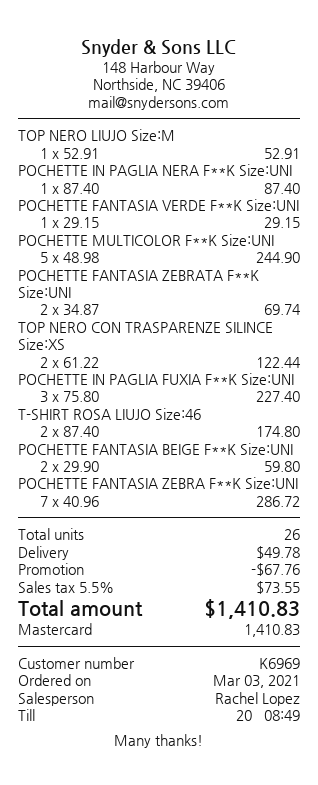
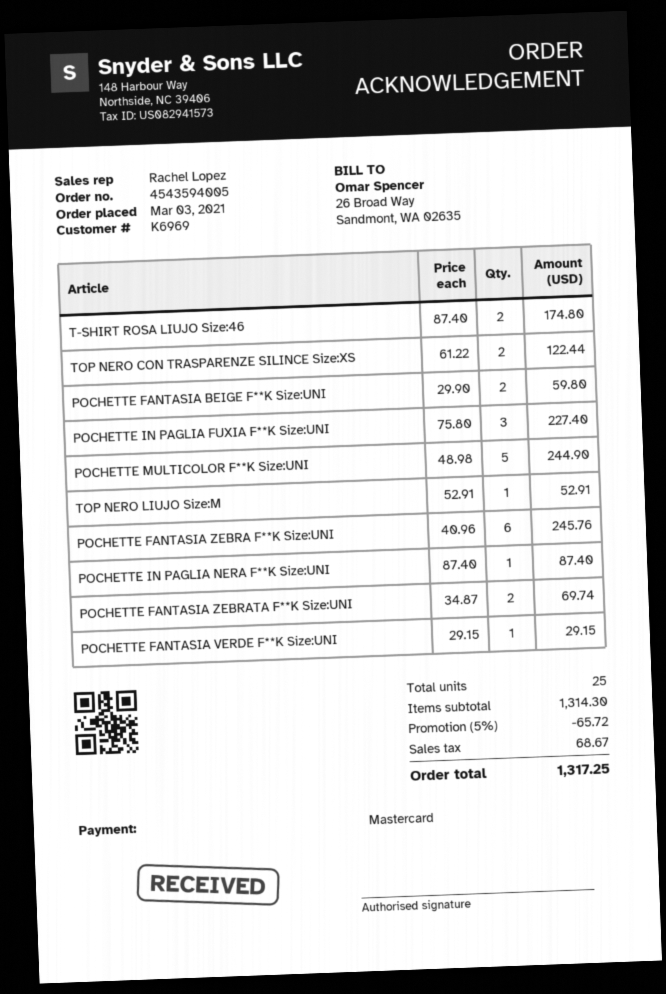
POCHETTE FANTASIA ZEBRA F**K Size:UNI: 7 x 40.96 = 286.72 -> 6 x 40.96 = 245.76
total quantity: 26 -> 25
discount: 67.76 -> 65.72
shipping: 49.78 -> none
tax: 73.55 -> 68.67
total: 1410.83 -> 1317.25

